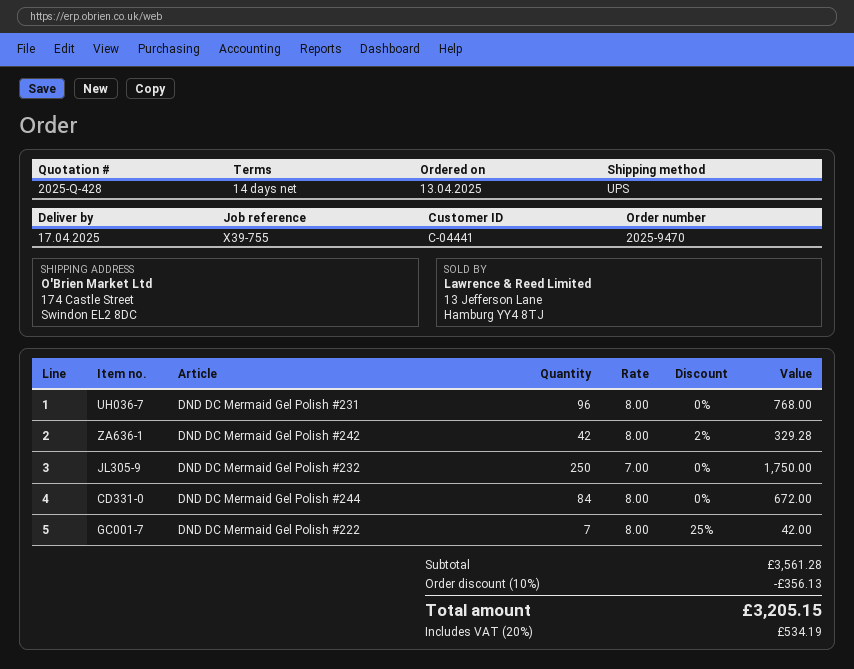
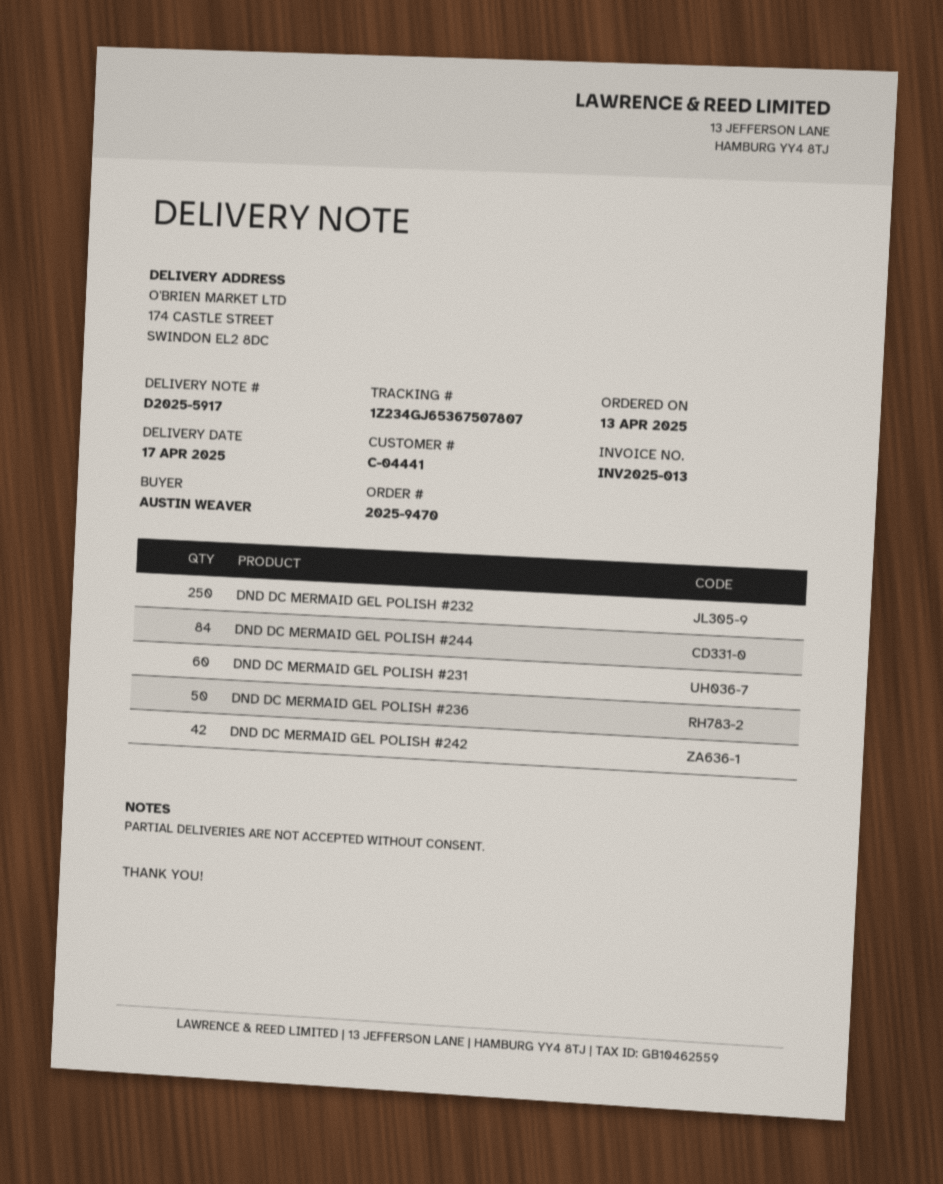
DND DC Mermaid Gel Polish #231: 96 -> 60
DND DC Mermaid Gel Polish #222: 7 -> none
DND DC MERMAID GEL POLISH #236: none -> 50

